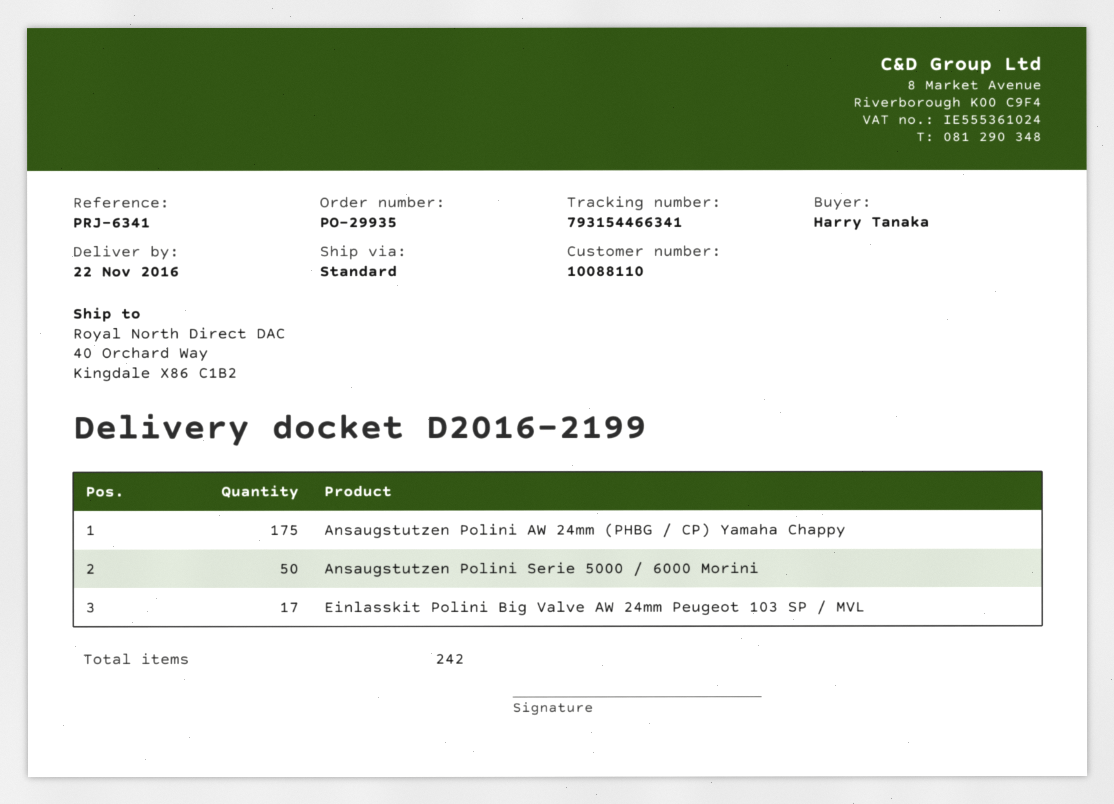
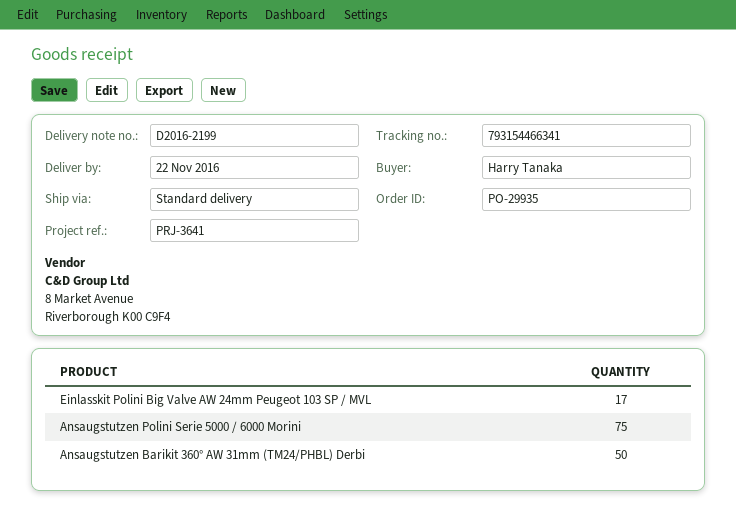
reference: PRJ-6341 -> PRJ-3641
Ansaugstutzen Polini AW 24mm (PHBG / CP) Yamaha Chappy: 175 -> none
Ansaugstutzen Polini Serie 5000 / 6000 Morini: 50 -> 75
Ansaugstutzen Barikit 360° AW 31mm (TM24/PHBL) Derbi: none -> 50

